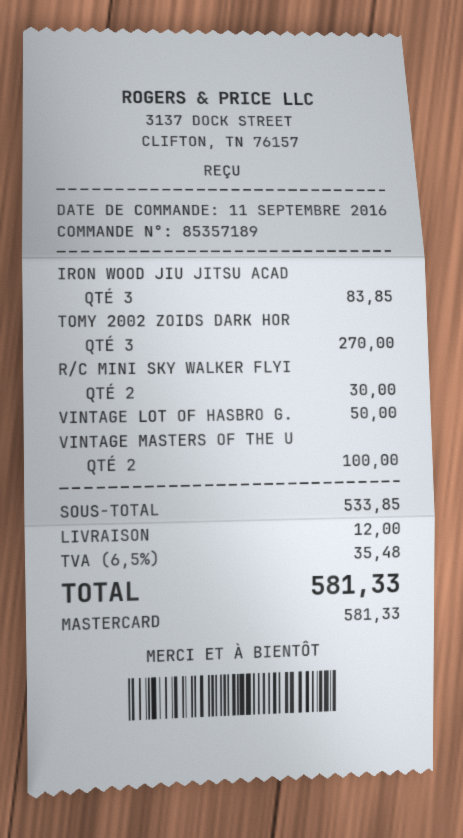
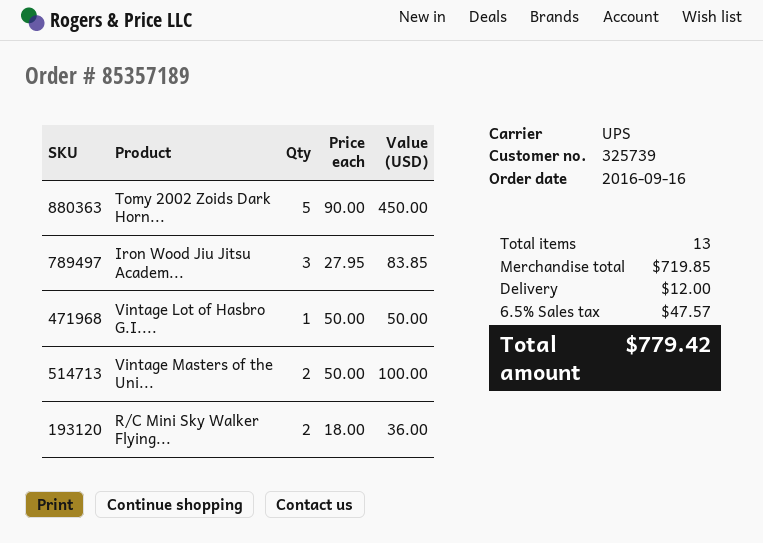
order date: 2016-09-11 -> 2016-09-16
TOMY 2002 ZOIDS DARK HOR: 3 for 270.00 -> 5 for 450.00
R/C MINI SKY WALKER FLYI: 2 for 30.00 -> 2 for 36.00
subtotal: 533.85 -> 719.85
tax: 6.5% = 35.48 -> 6.5% = 47.57
total: 581.33 -> 779.42

